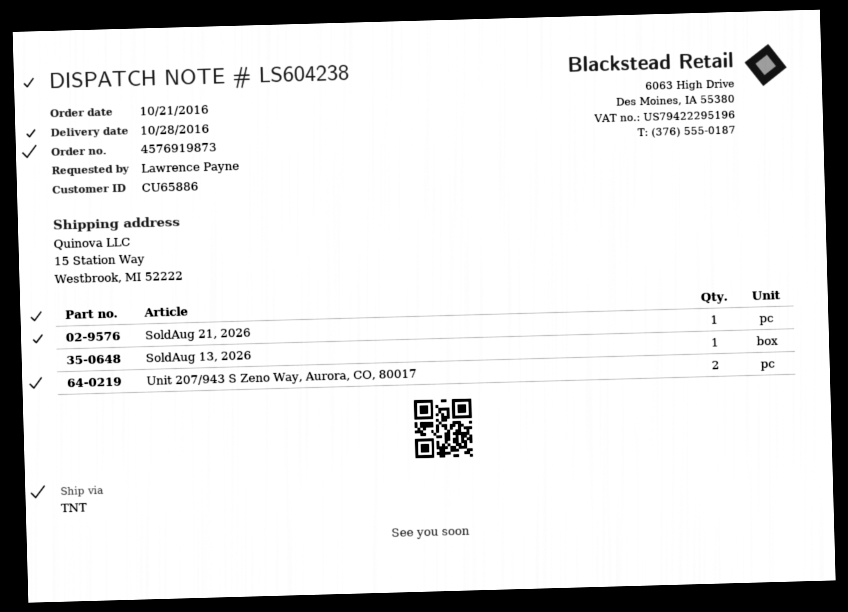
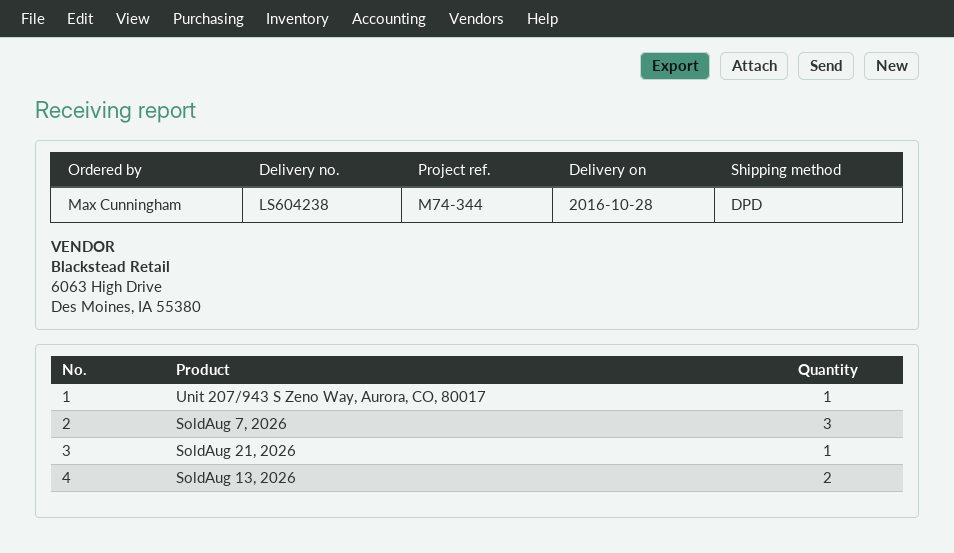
ordered by: Lawrence Payne -> Max Cunningham
shipping method: TNT -> DPD
SoldAug 13, 2026: 1 -> 2
Unit 207/943 S Zeno Way, Aurora, CO, 80017: 2 -> 1
SoldAug 7, 2026: none -> 3

